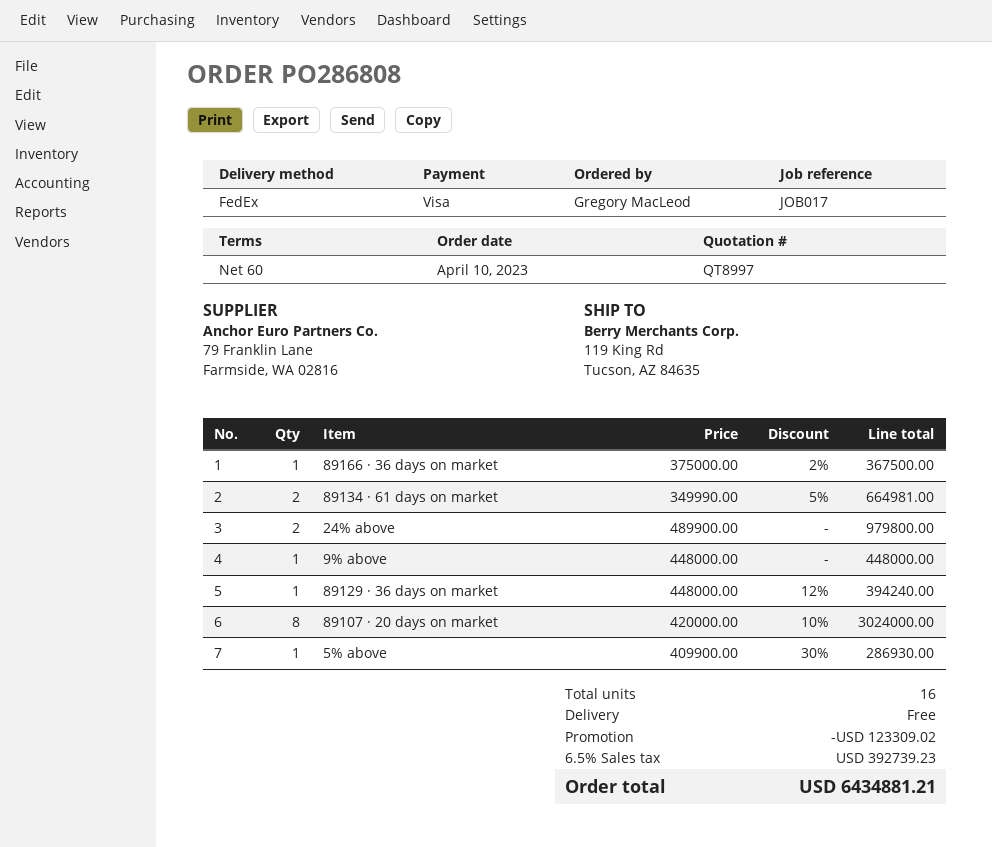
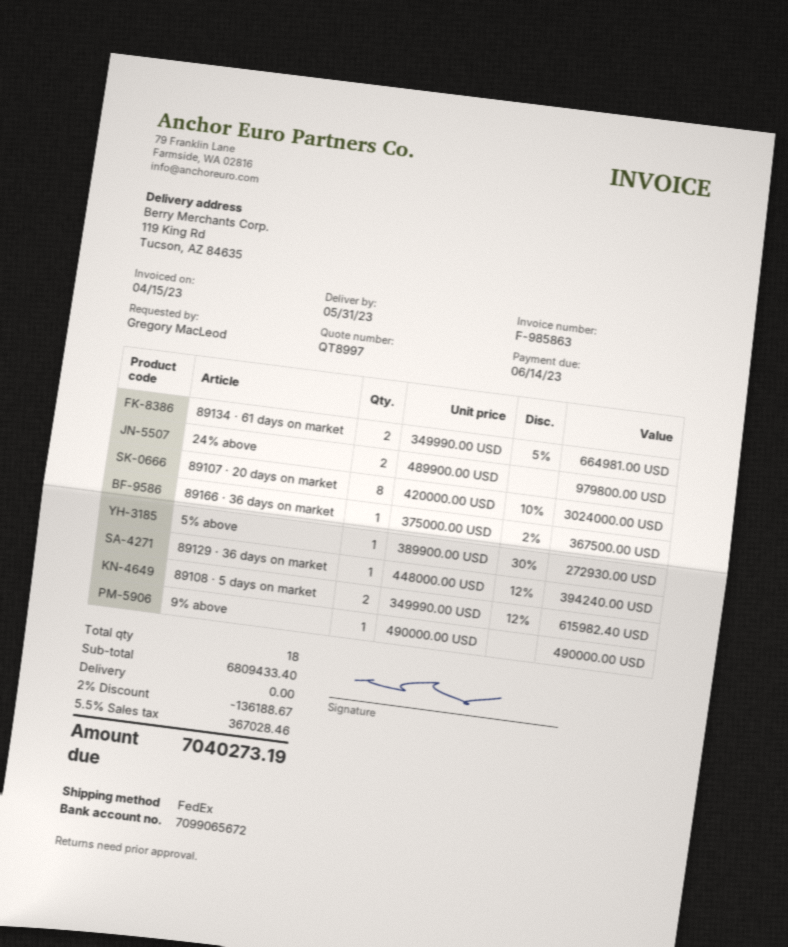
9% above: 1 x 448000.00 = 448000.00 -> 1 x 490000.00 = 490000.00
5% above: 1 x 409900.00 - 30% = 286930.00 -> 1 x 389900.00 - 30% = 272930.00
89108 · 5 days on market: none -> 2 x 349990.00 - 12% = 615982.40
total quantity: 16 -> 18
discount: 123309.02 -> 136188.67
tax: 6.5% = 392739.23 -> 5.5% = 367028.46
total: 6434881.21 -> 7040273.19

